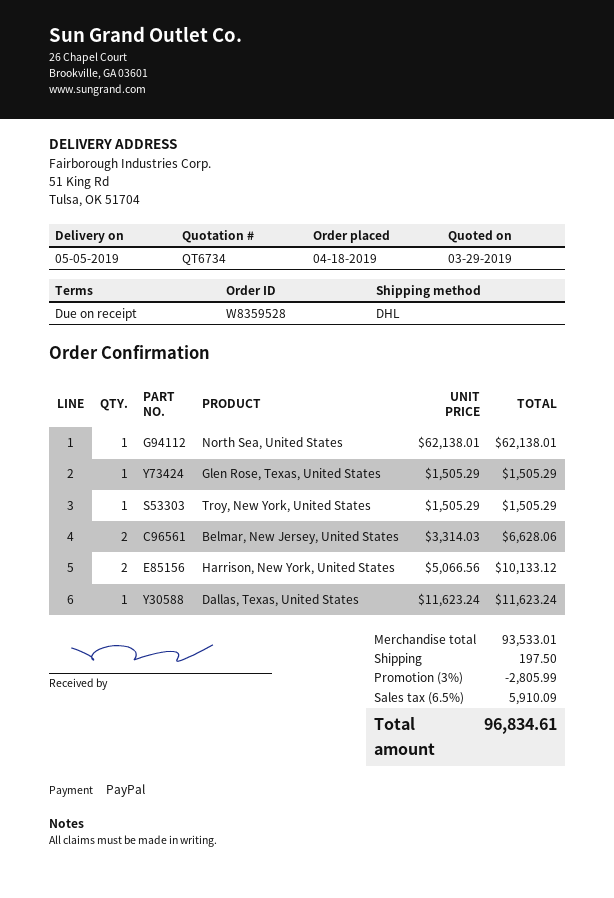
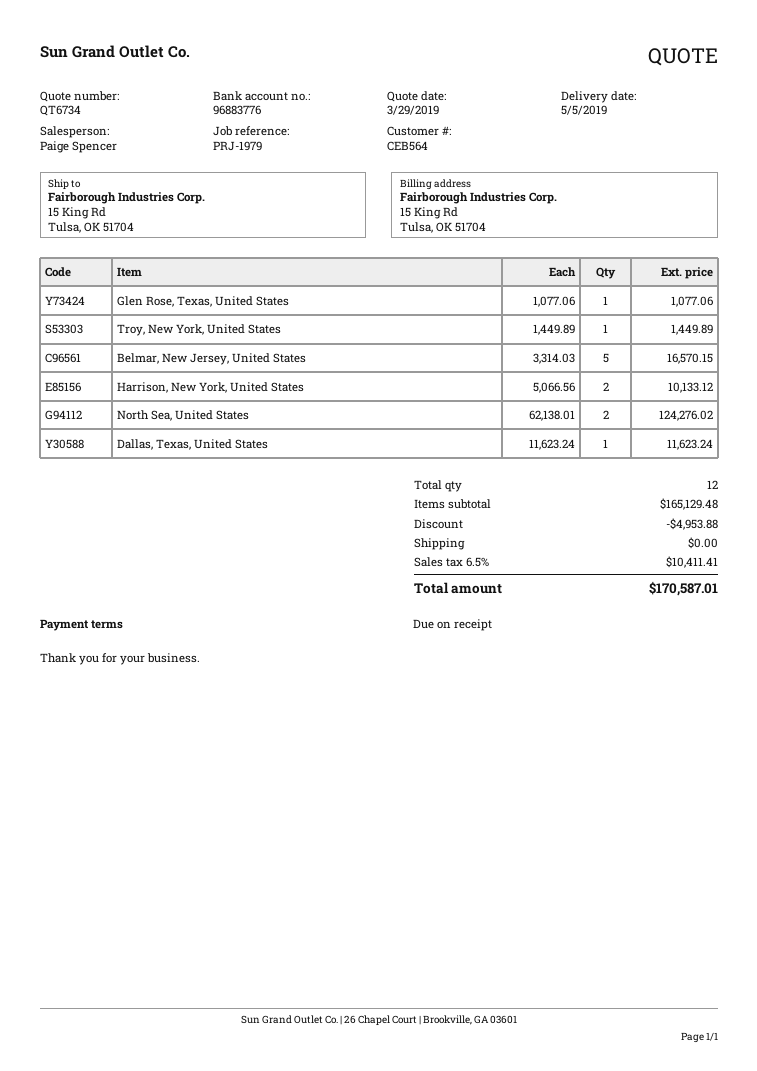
ship to: 51 King Rd, Tulsa, OK 51704 -> 15 King Rd, Tulsa, OK 51704
North Sea, United States: 1 x 62138.01 = 62138.01 -> 2 x 62138.01 = 124276.02
Glen Rose, Texas, United States: 1 x 1505.29 = 1505.29 -> 1 x 1077.06 = 1077.06
Troy, New York, United States: 1 x 1505.29 = 1505.29 -> 1 x 1449.89 = 1449.89
Belmar, New Jersey, United States: 2 x 3314.03 = 6628.06 -> 5 x 3314.03 = 16570.15
subtotal: 93533.01 -> 165129.48
discount: 2805.99 -> 4953.88
shipping: 197.50 -> 0.00
tax: 6.5% = 5910.09 -> 6.5% = 10411.41
total: 96834.61 -> 170587.01

